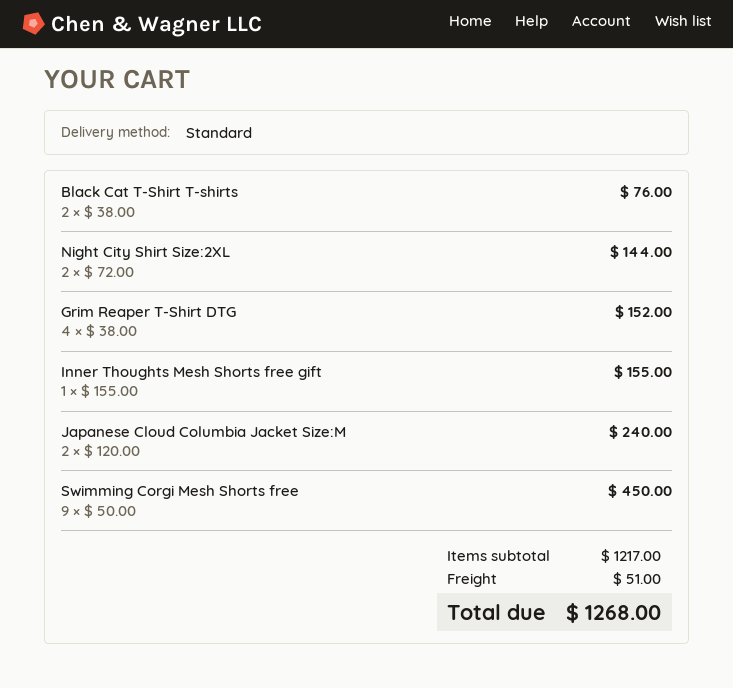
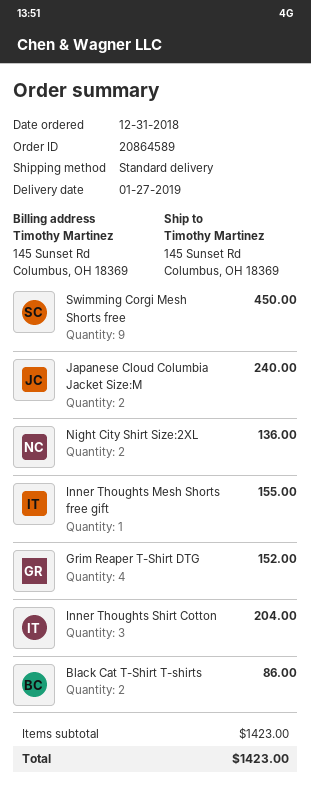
Black Cat T-Shirt T-shirts: 2 for 76.00 -> 2 for 86.00
Night City Shirt Size:2XL: 2 for 144.00 -> 2 for 136.00
Inner Thoughts Shirt Cotton: none -> 3 for 204.00
subtotal: 1217.00 -> 1423.00
shipping: 51.00 -> none
total: 1268.00 -> 1423.00

